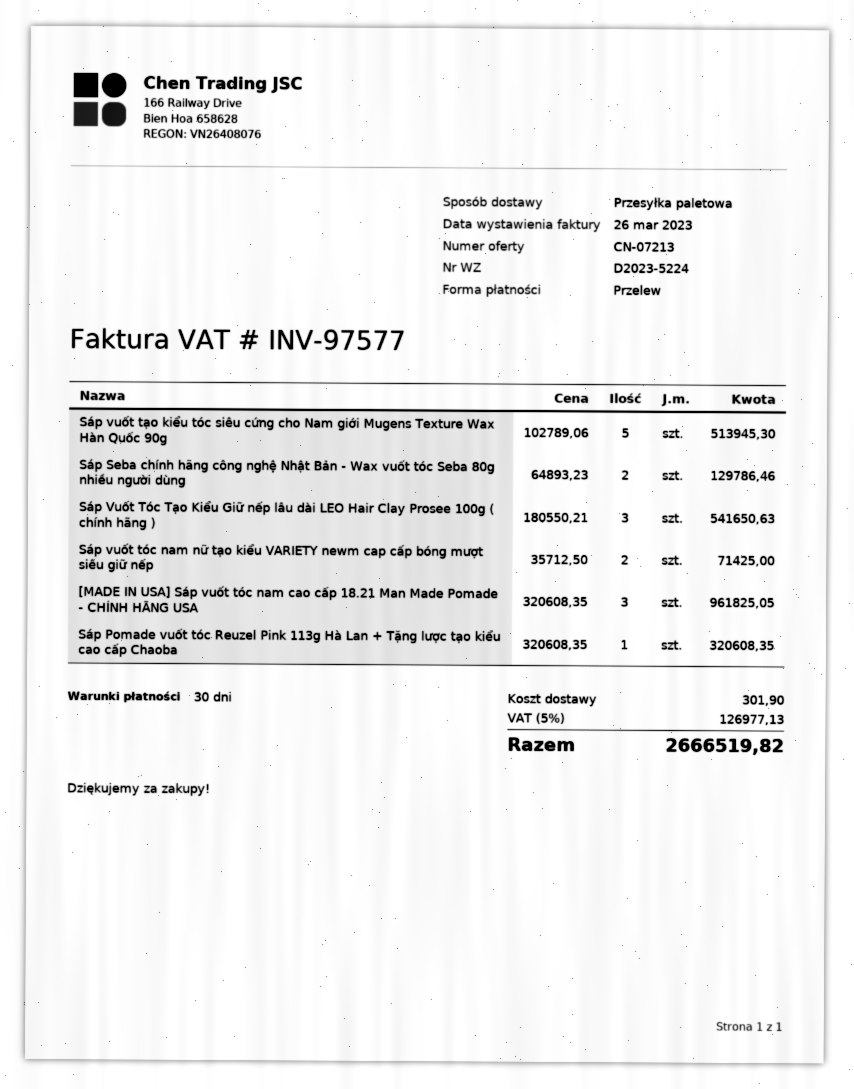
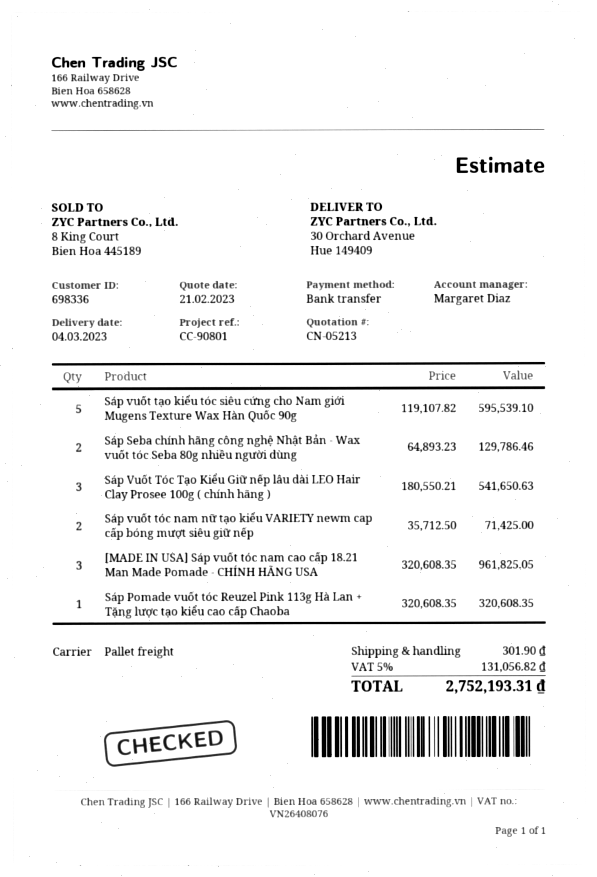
quote number: CN-07213 -> CN-05213
Sáp vuốt tạo kiểu tóc siêu cứng cho Nam giới Mugens Texture Wax Hàn Quốc 90g: 5 x 102789.06 = 513945.30 -> 5 x 119107.82 = 595539.10
tax: 5% = 126977.13 -> 5% = 131056.82
total: 2666519.82 -> 2752193.31

